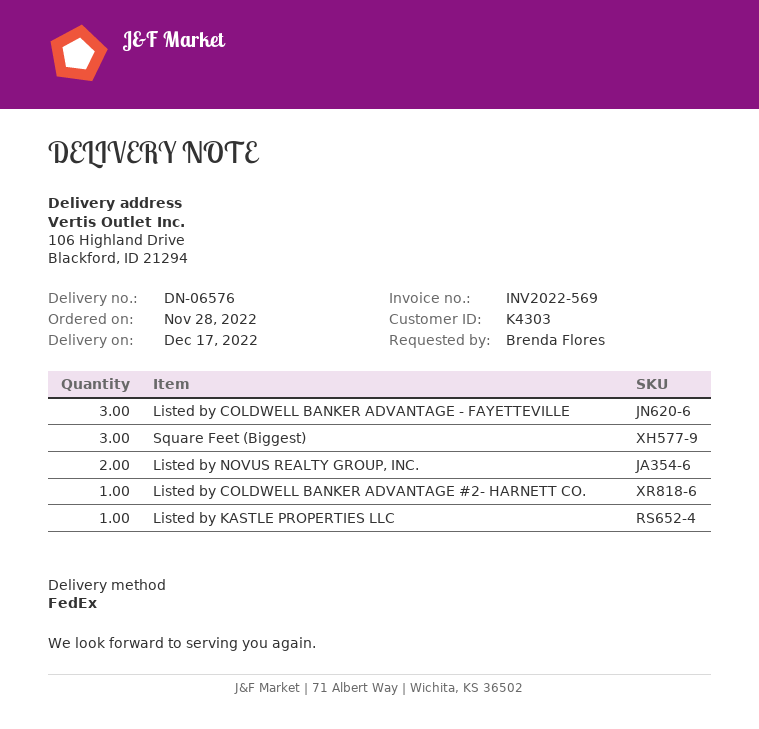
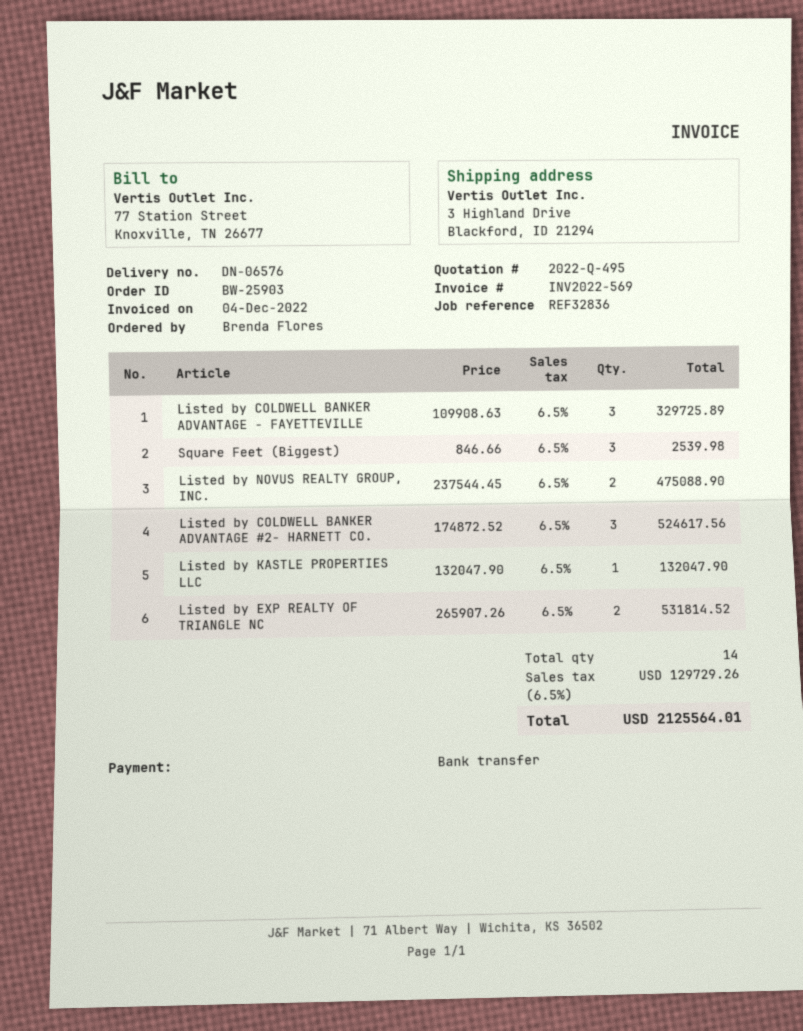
ship to: 106 Highland Drive, Blackford, ID 21294 -> 3 Highland Drive, Blackford, ID 21294
Listed by COLDWELL BANKER ADVANTAGE #2- HARNETT CO.: 1 -> 3
Listed by EXP REALTY OF TRIANGLE NC: none -> 2

